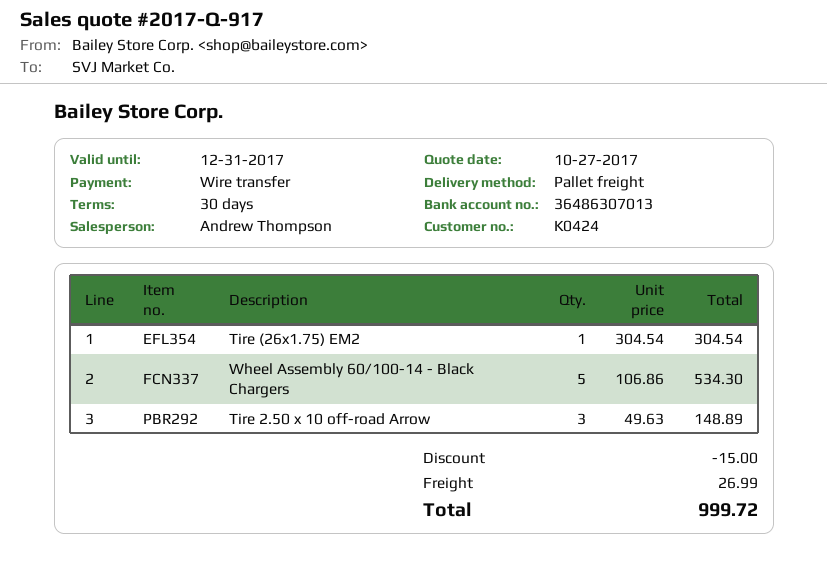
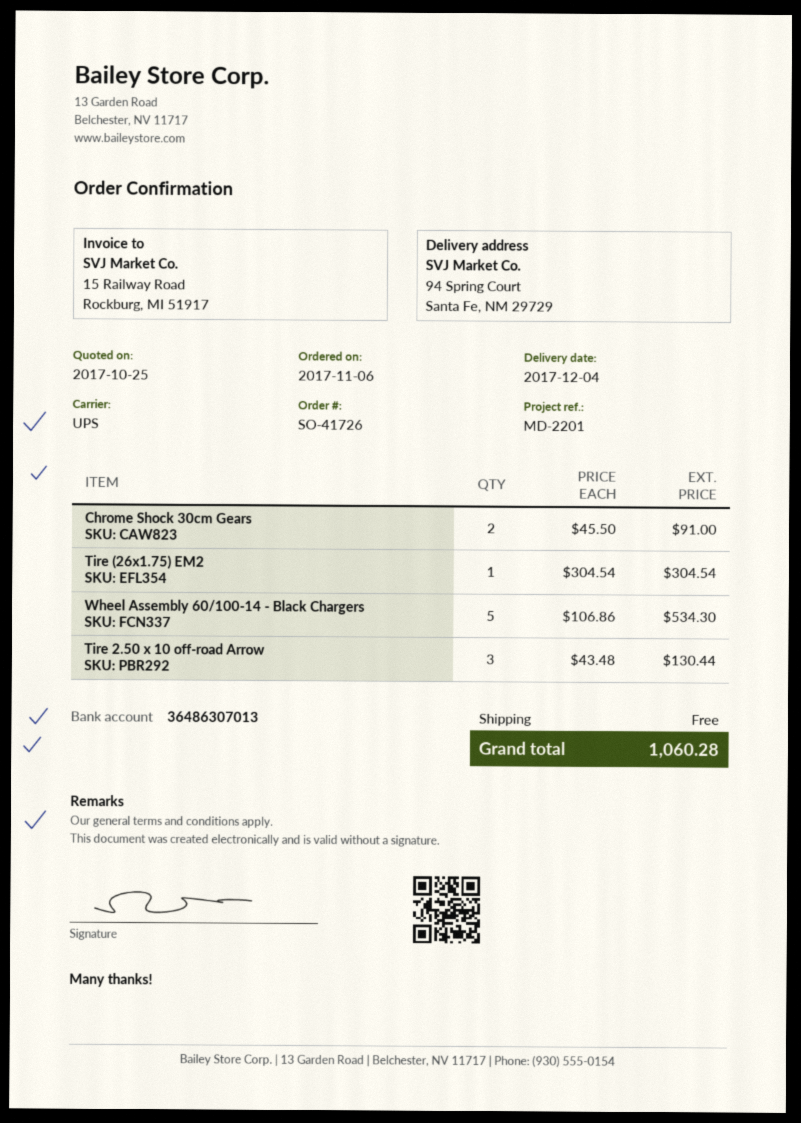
quote date: 2017-10-27 -> 2017-10-25
shipping method: pallet freight -> UPS
Tire 2.50 x 10 off-road Arrow: 3 x 49.63 = 148.89 -> 3 x 43.48 = 130.44
Chrome Shock 30cm Gears: none -> 2 x 45.50 = 91.00
discount: 15.00 -> none
shipping: 26.99 -> 0.00
total: 999.72 -> 1060.28

